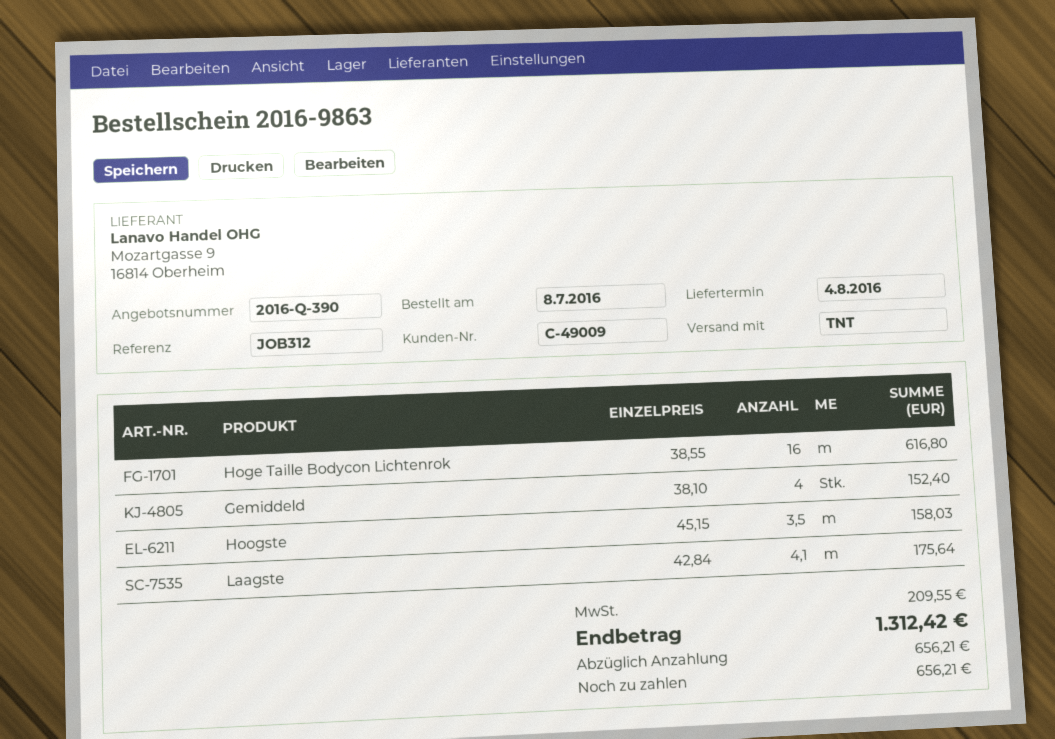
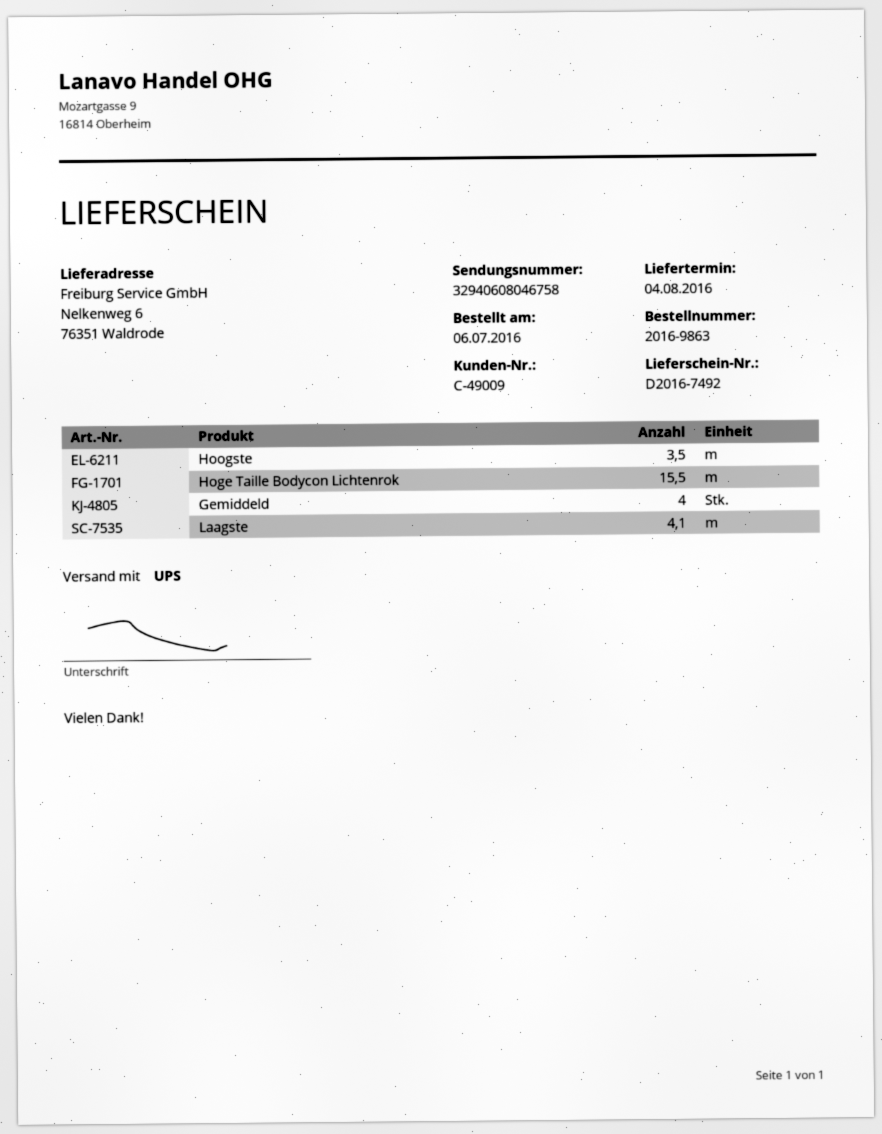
order date: 2016-07-08 -> 2016-07-06
shipping method: TNT -> UPS
Hoge Taille Bodycon Lichtenrok: 16 -> 15.5

